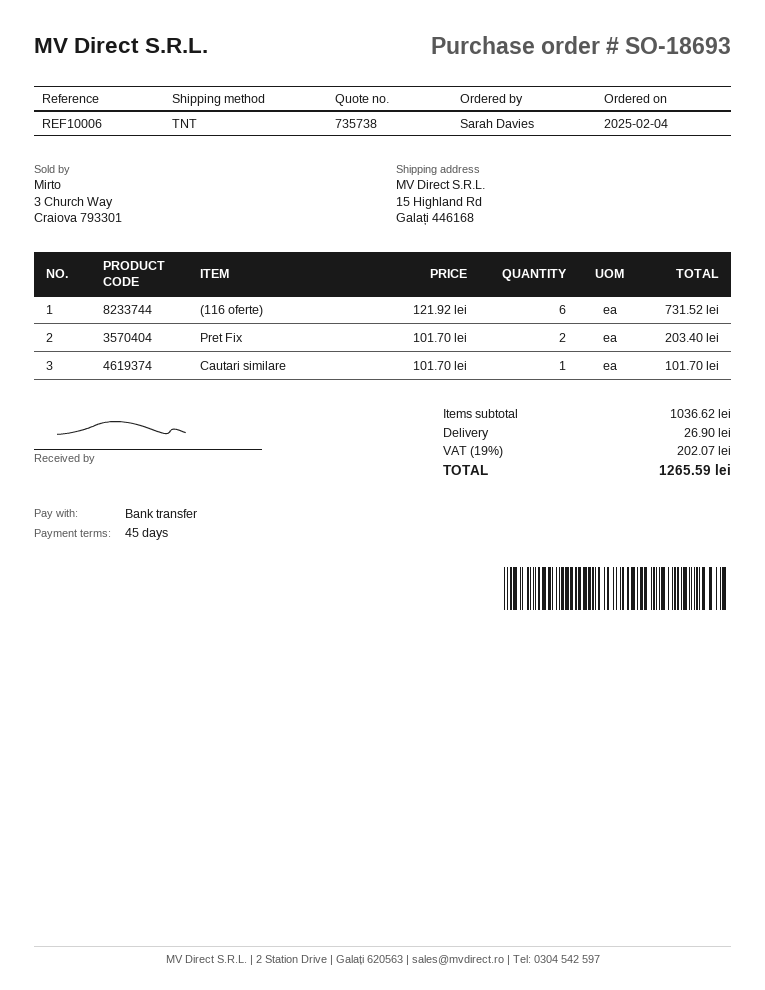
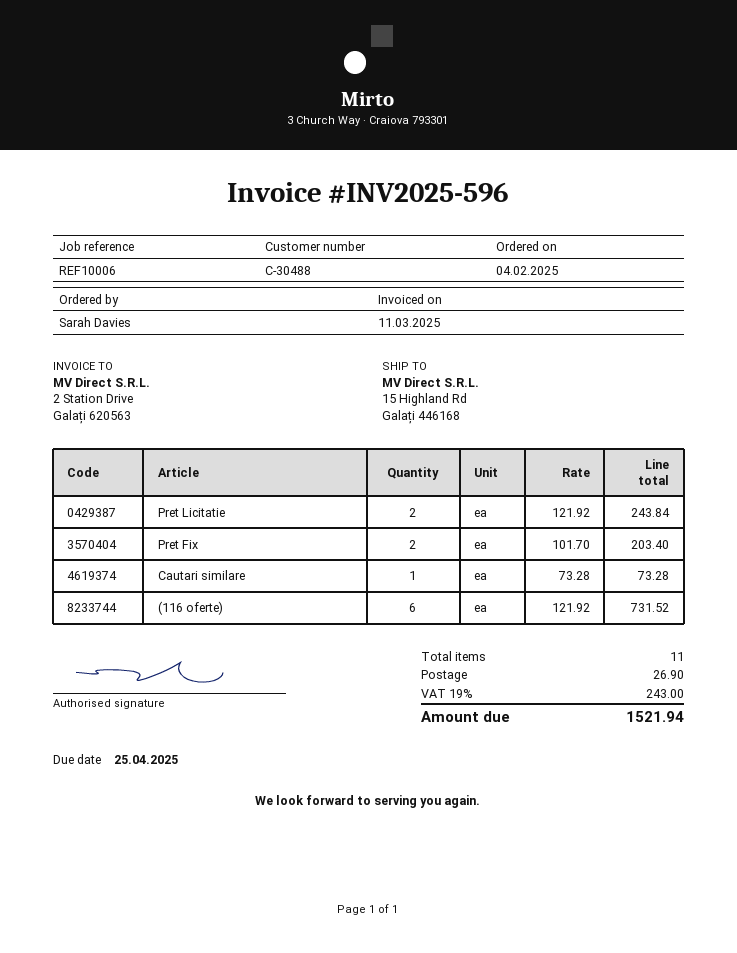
Cautari similare: 1 x 101.70 = 101.70 -> 1 x 73.28 = 73.28
Pret Licitatie: none -> 2 x 121.92 = 243.84
tax: 19% = 202.07 -> 19% = 243.00
total: 1265.59 -> 1521.94

